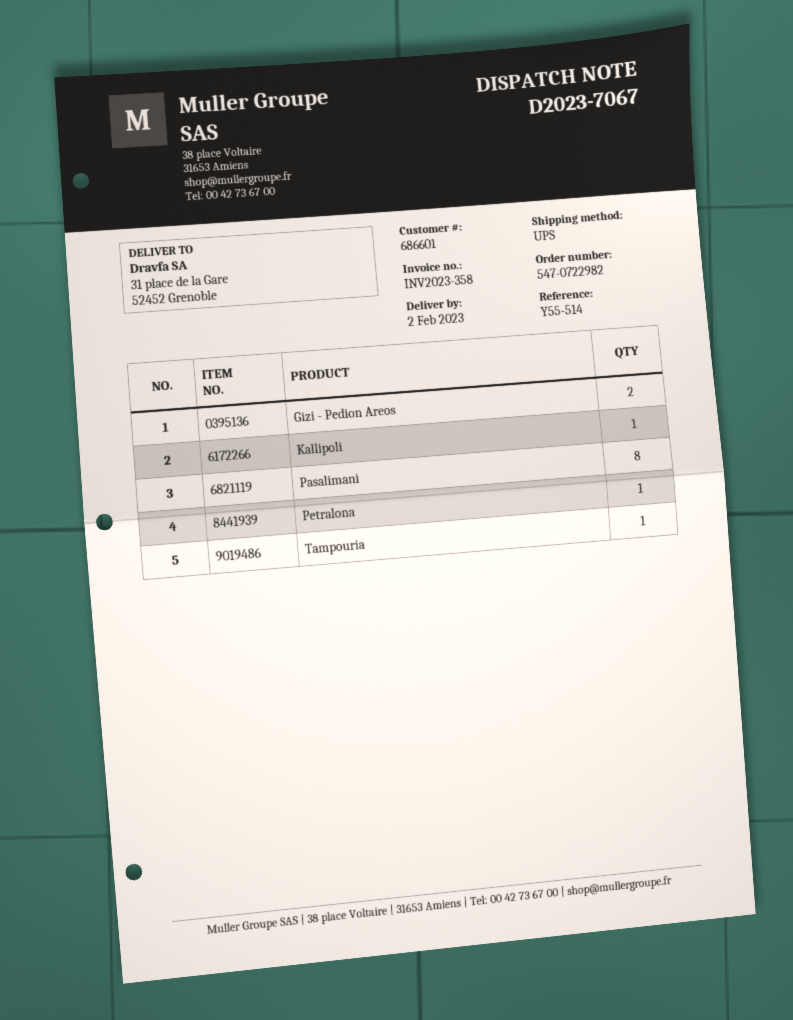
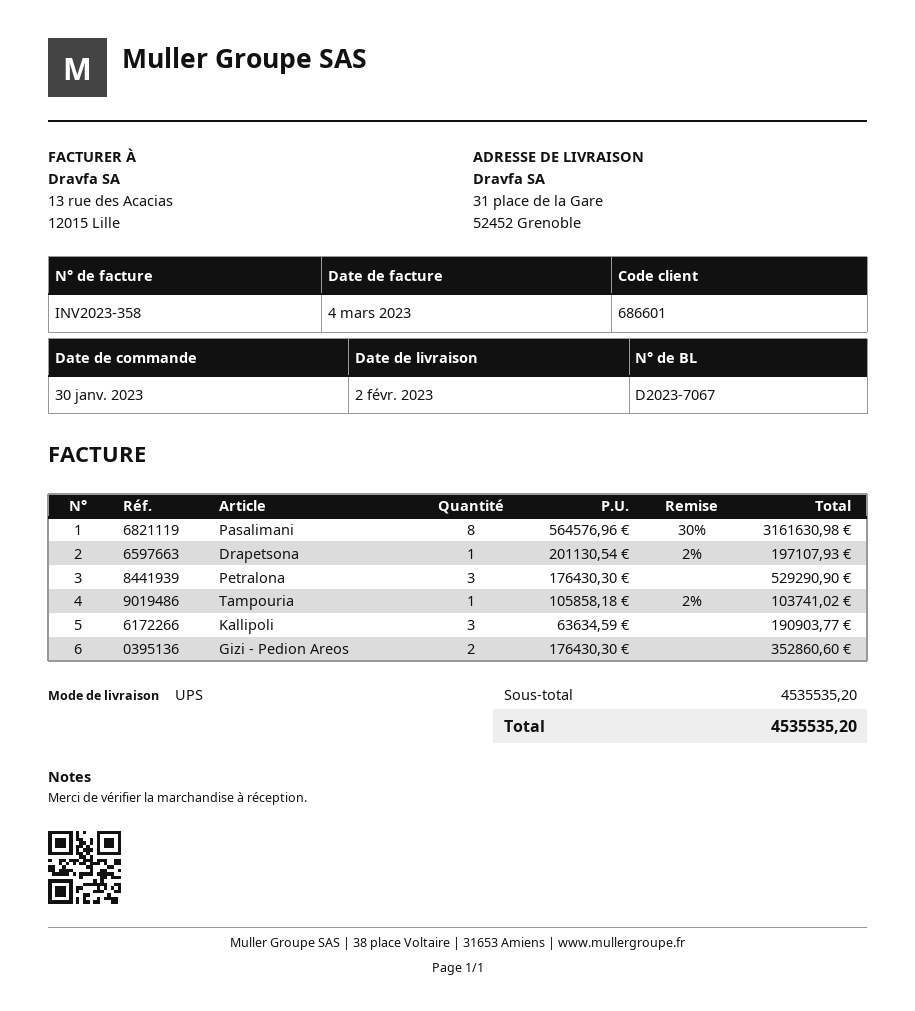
Kallipoli: 1 -> 3
Petralona: 1 -> 3
Drapetsona: none -> 1

